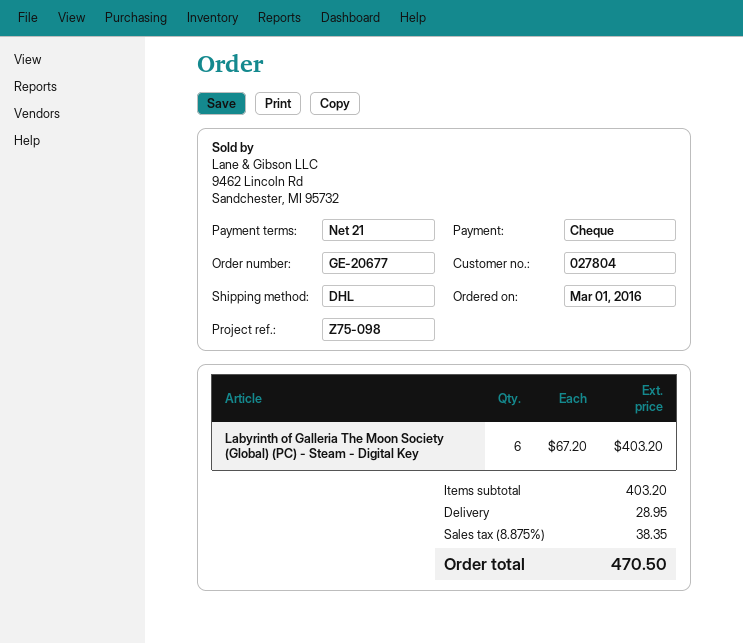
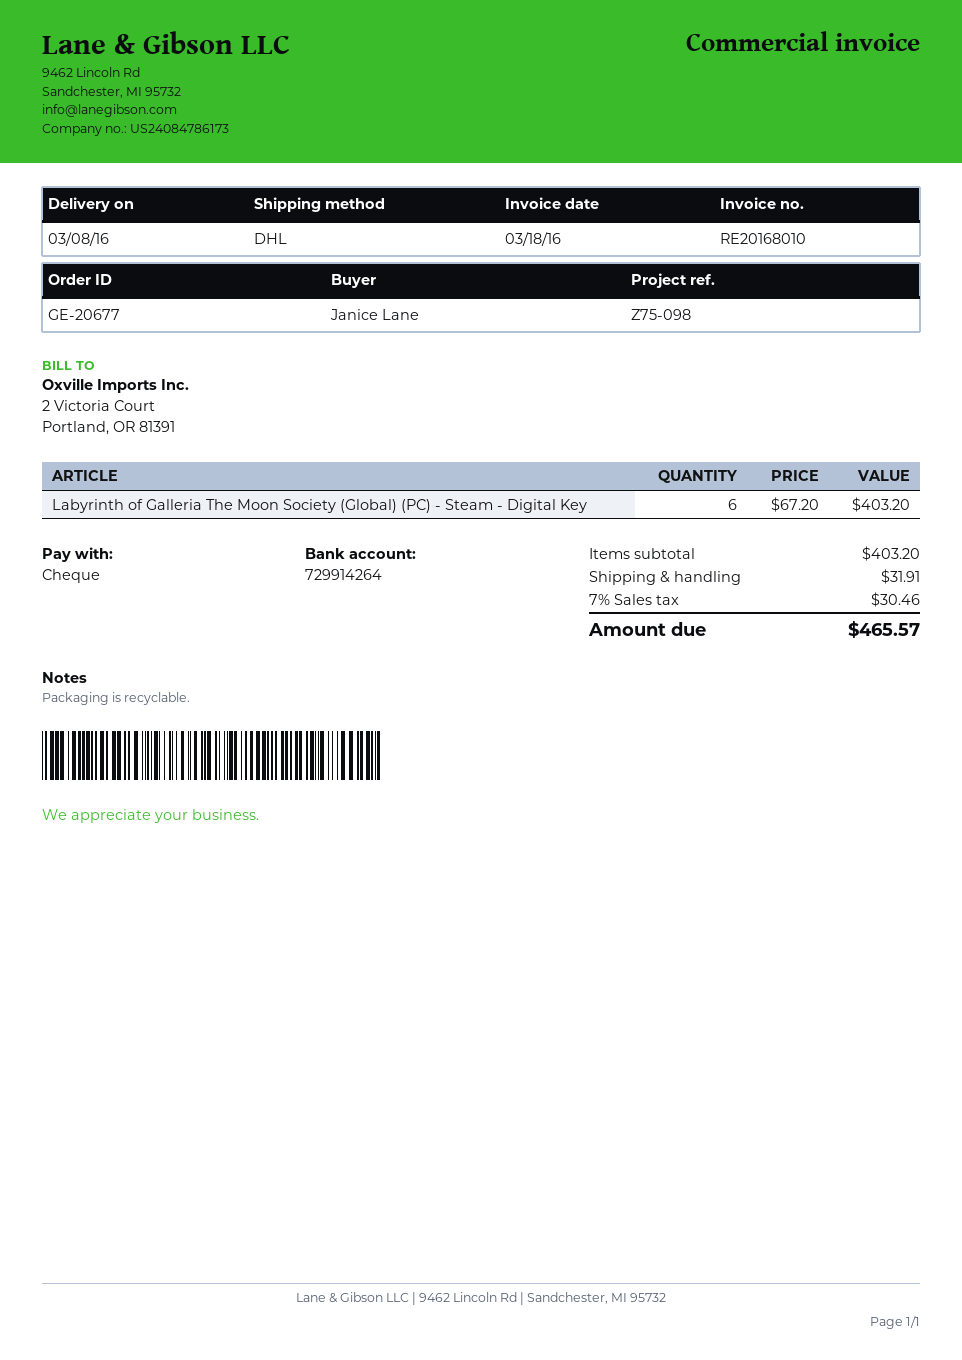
shipping: 28.95 -> 31.91
tax: 8.875% = 38.35 -> 7% = 30.46
total: 470.50 -> 465.57

